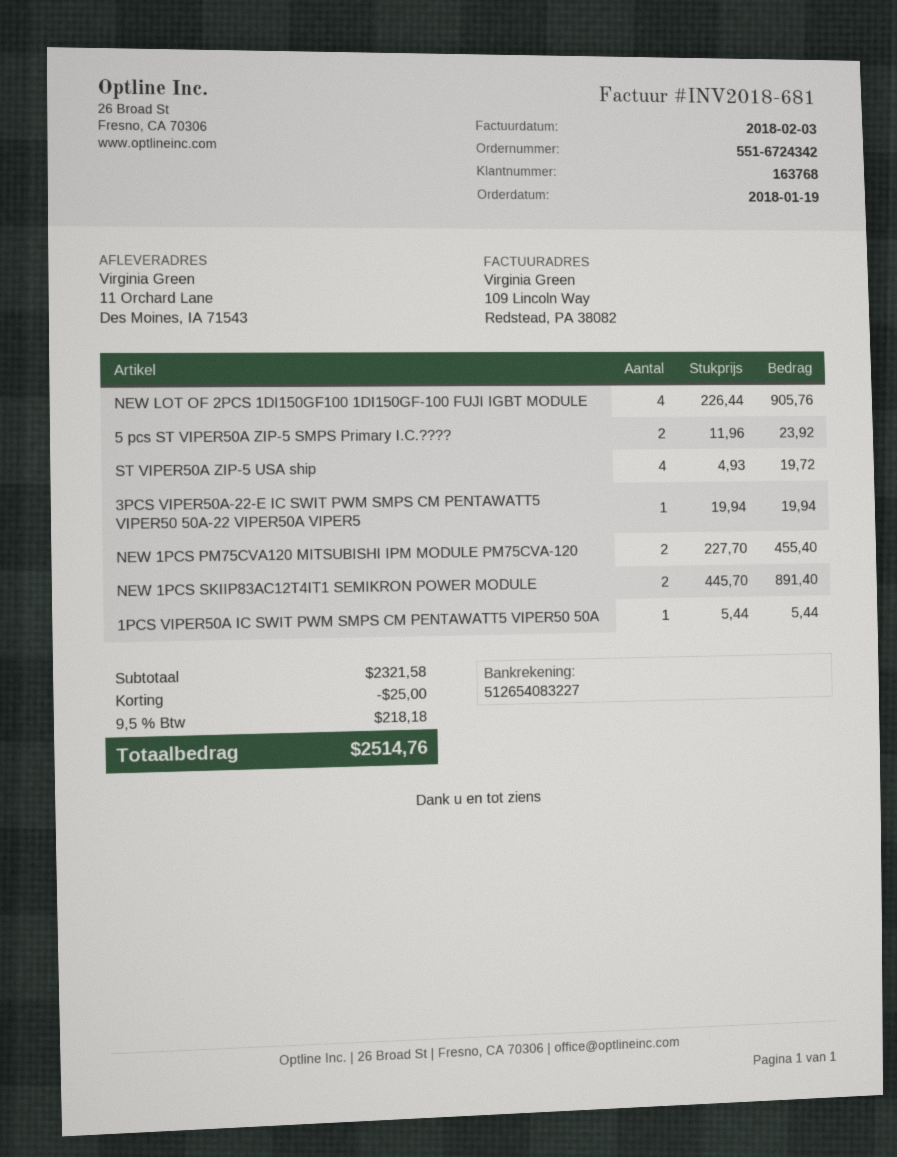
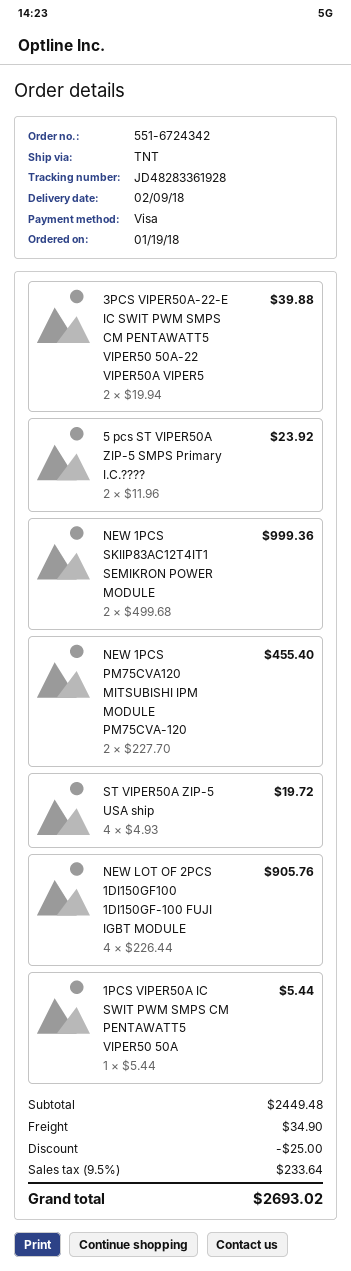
3PCS VIPER50A-22-E IC SWIT PWM SMPS CM PENTAWATT5 VIPER50 50A-22 VIPER50A VIPER5: 1 x 19.94 = 19.94 -> 2 x 19.94 = 39.88
NEW 1PCS SKIIP83AC12T4IT1 SEMIKRON POWER MODULE: 2 x 445.70 = 891.40 -> 2 x 499.68 = 999.36
subtotal: 2321.58 -> 2449.48
shipping: none -> 34.90
tax: 9.5% = 218.18 -> 9.5% = 233.64
total: 2514.76 -> 2693.02

